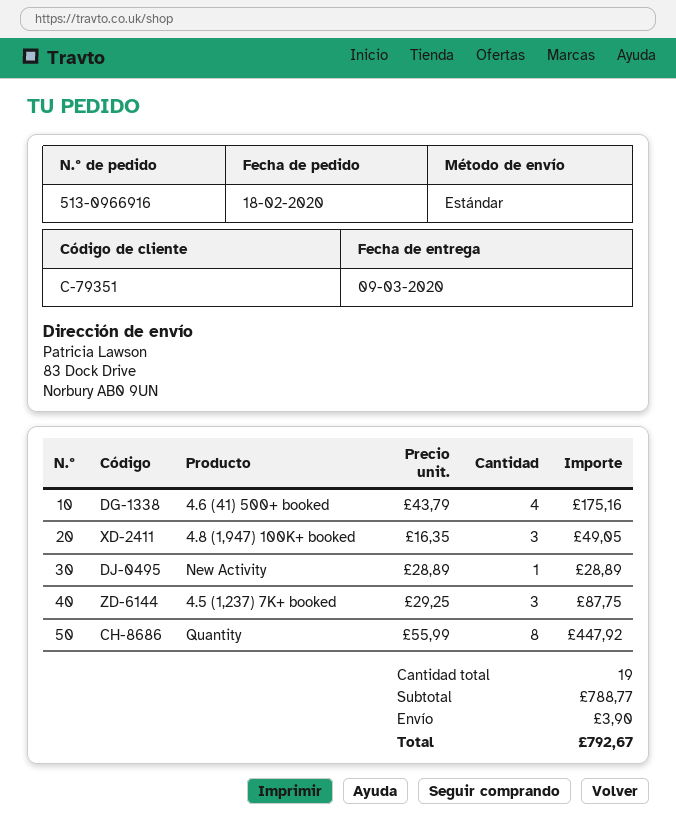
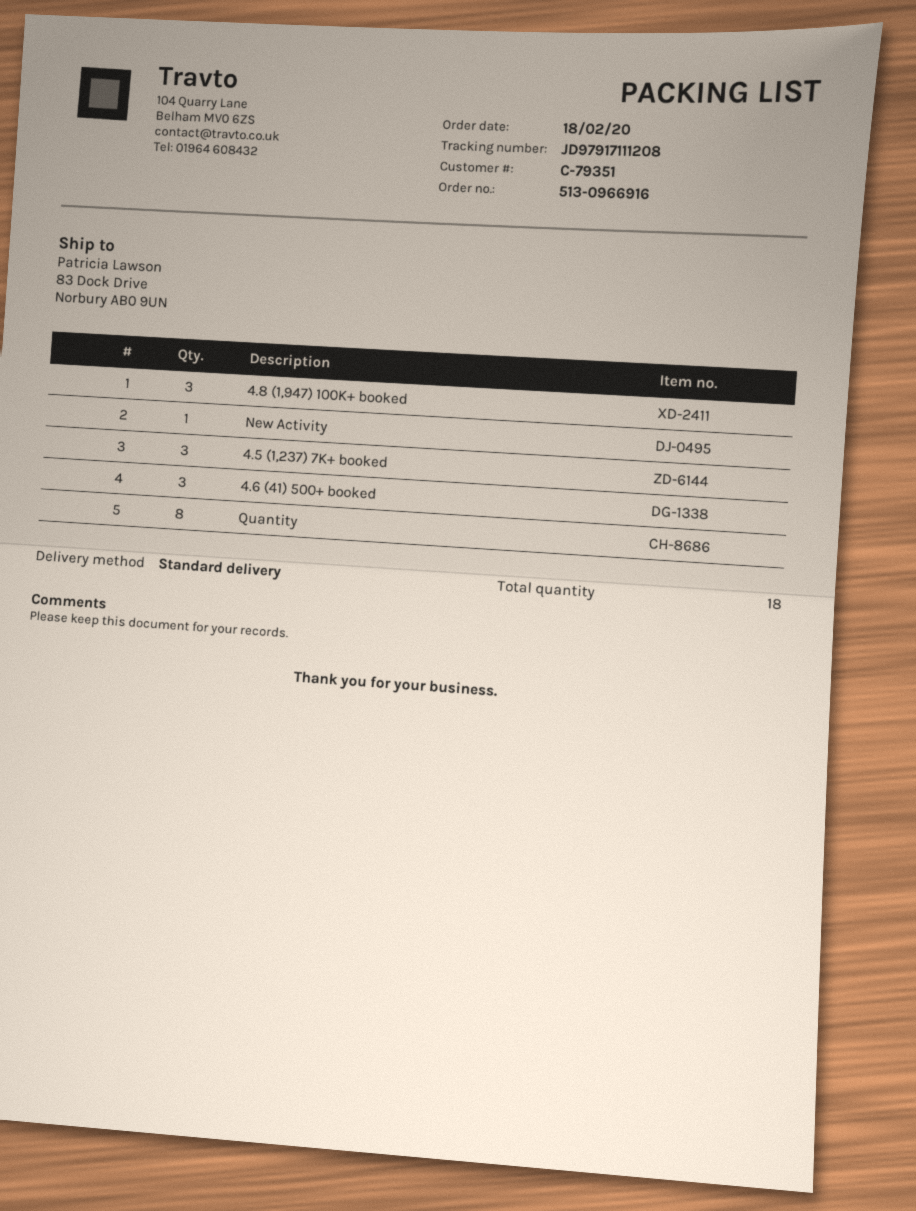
4.6 (41) 500+ booked: 4 -> 3
total quantity: 19 -> 18

